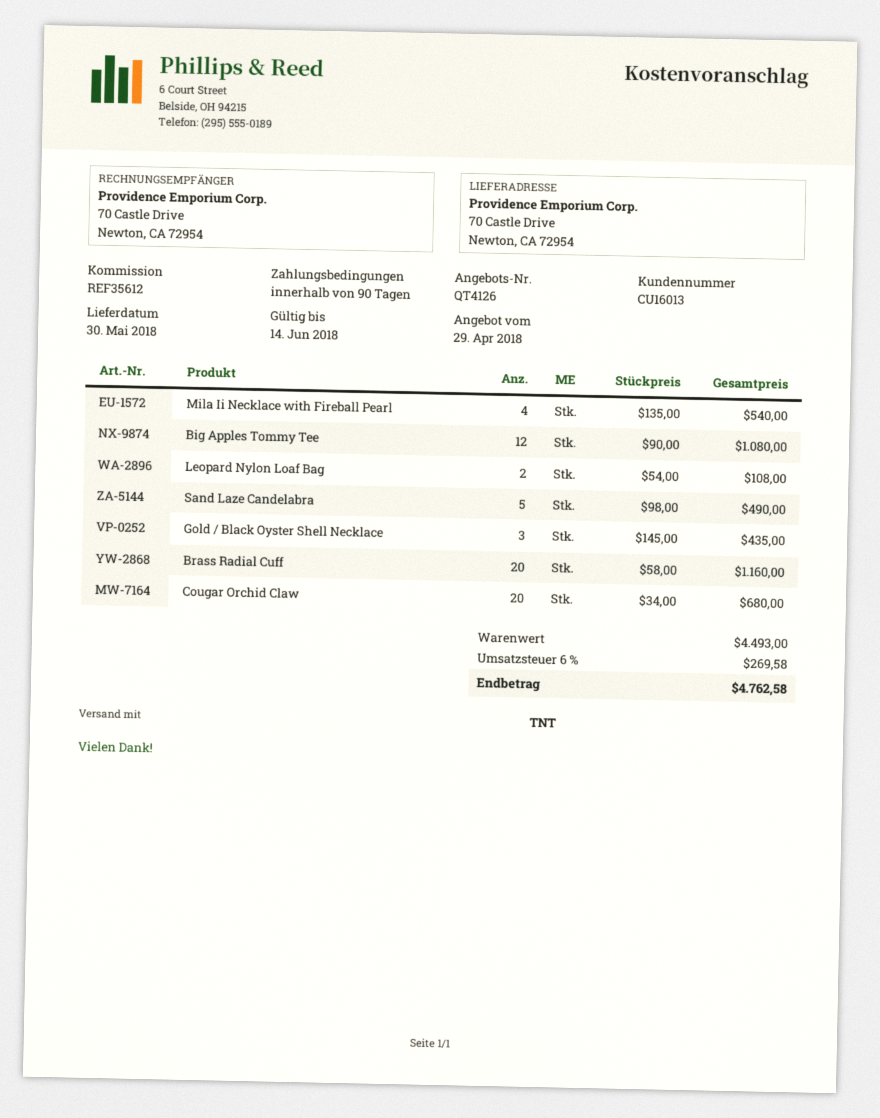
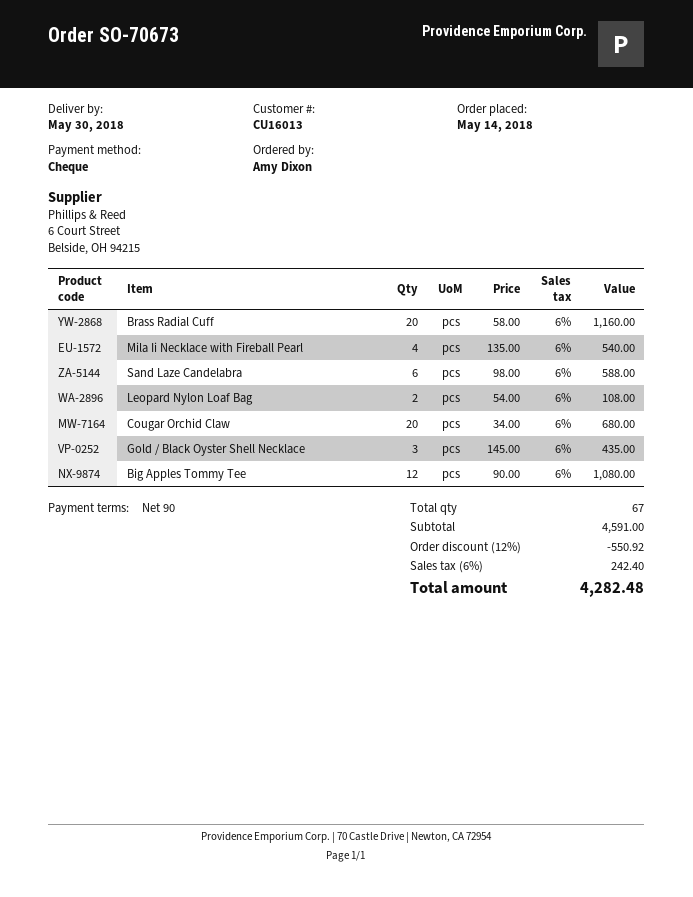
Sand Laze Candelabra: 5 x 98.00 = 490.00 -> 6 x 98.00 = 588.00
subtotal: 4493.00 -> 4591.00
discount: none -> 12% = 550.92
tax: 6% = 269.58 -> 6% = 242.40
total: 4762.58 -> 4282.48

